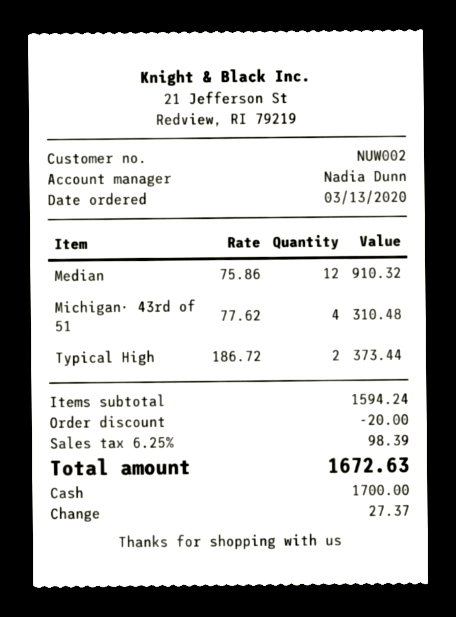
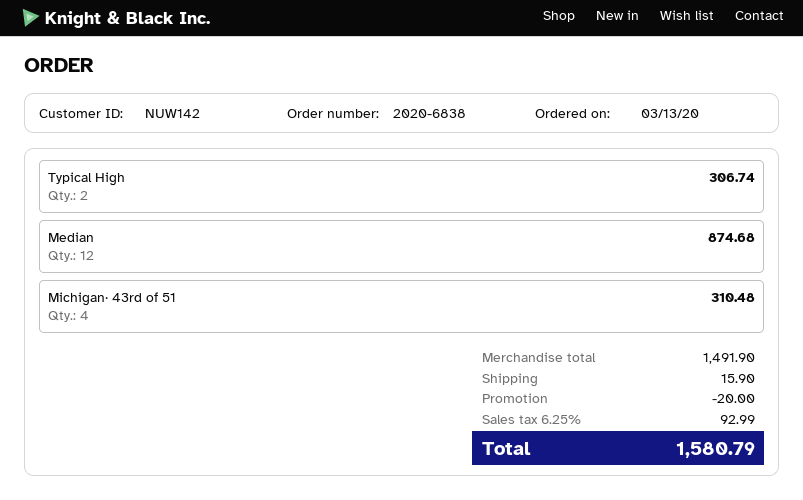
customer number: NUW002 -> NUW142
Median: 12 for 910.32 -> 12 for 874.68
Typical High: 2 for 373.44 -> 2 for 306.74
subtotal: 1594.24 -> 1491.90
shipping: none -> 15.90
tax: 6.25% = 98.39 -> 6.25% = 92.99
total: 1672.63 -> 1580.79

